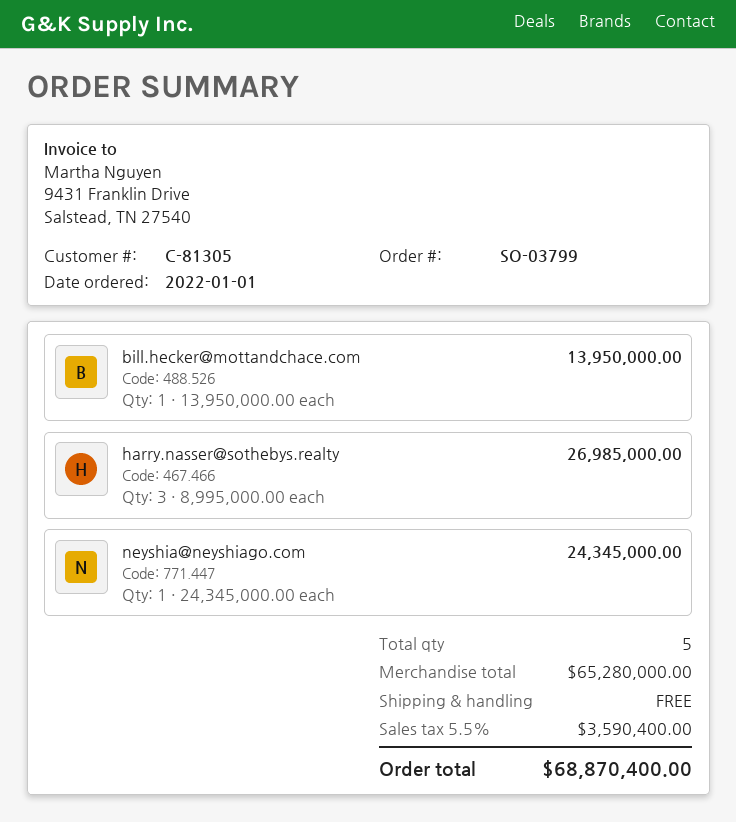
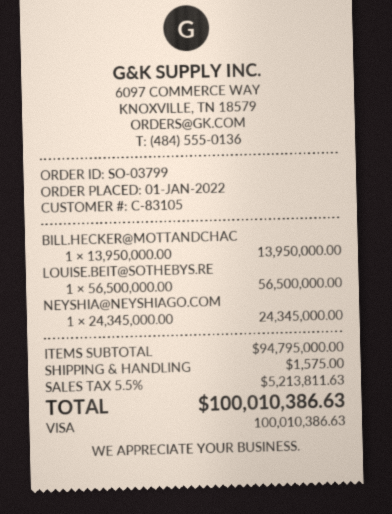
customer number: C-81305 -> C-83105
harry.nasser@sothebys.realty: 3 x 8995000.00 = 26985000.00 -> none
LOUISE.BEIT@SOTHEBYS.RE: none -> 1 x 56500000.00 = 56500000.00
subtotal: 65280000.00 -> 94795000.00
shipping: 0.00 -> 1575.00
tax: 5.5% = 3590400.00 -> 5.5% = 5213811.63
total: 68870400.00 -> 100010386.63

